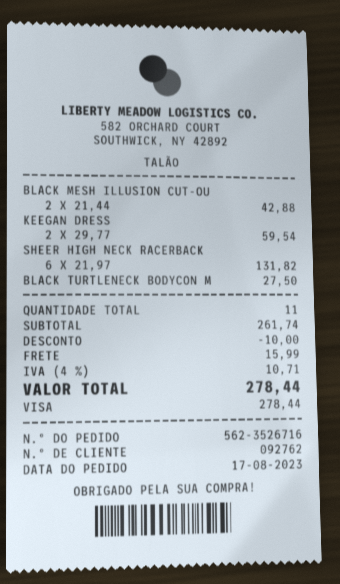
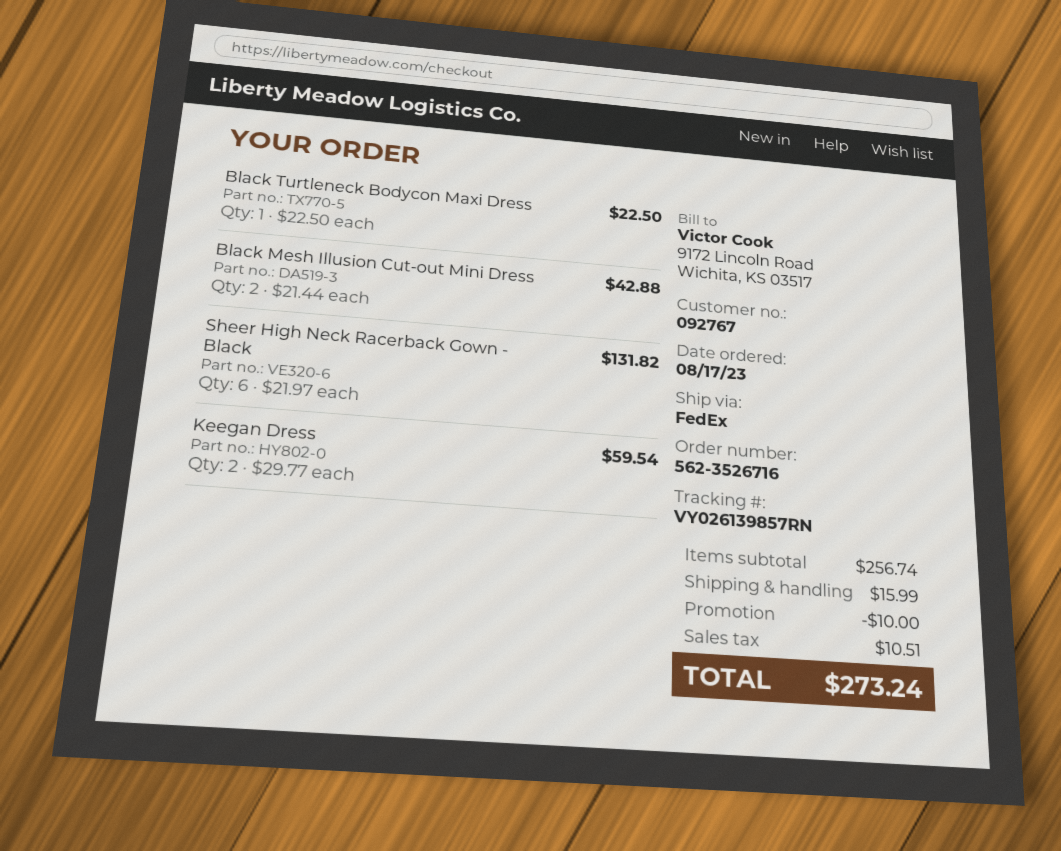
customer number: 092762 -> 092767
BLACK TURTLENECK BODYCON M: 1 x 27.50 = 27.50 -> 1 x 22.50 = 22.50
subtotal: 261.74 -> 256.74
tax: 10.71 -> 10.51
total: 278.44 -> 273.24

